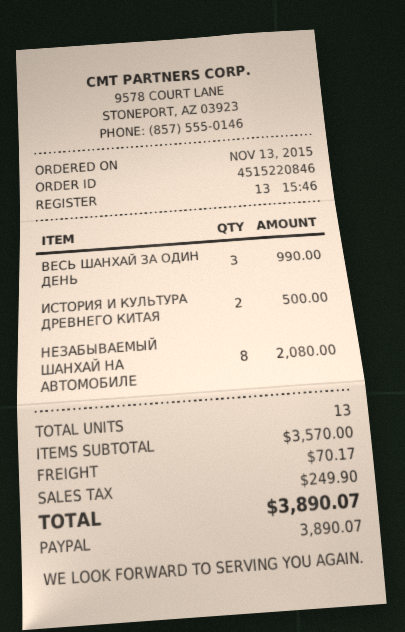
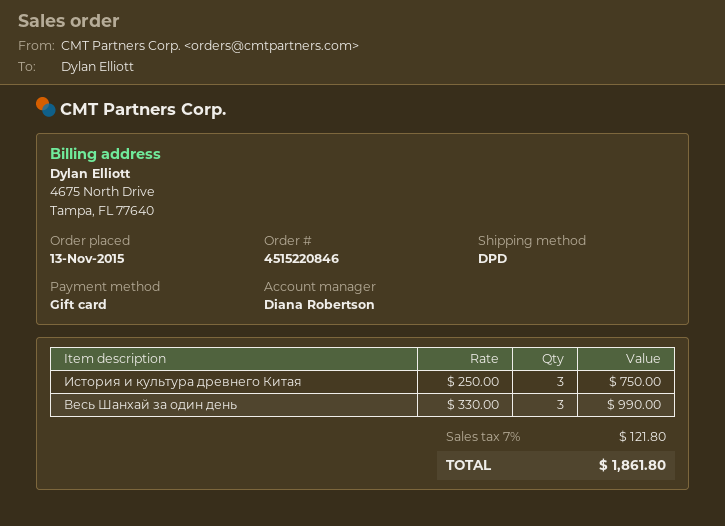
payment method: PayPal -> gift card
ИСТОРИЯ И КУЛЬТУРА ДРЕВНЕГО КИТАЯ: 2 for 500.00 -> 3 for 750.00
НЕЗАБЫВАЕМЫЙ ШАНХАЙ НА АВТОМОБИЛЕ: 8 for 2080.00 -> none
shipping: 70.17 -> none
tax: 249.90 -> 121.80
total: 3890.07 -> 1861.80

